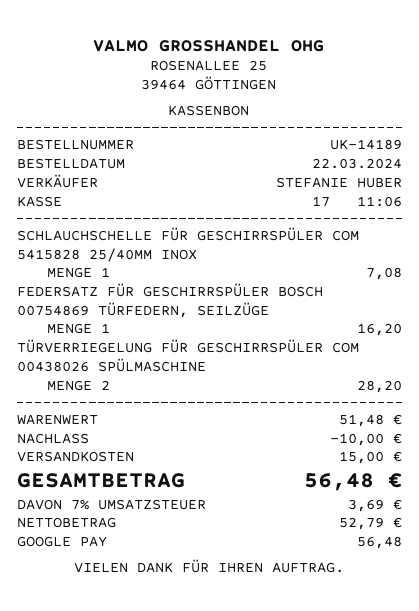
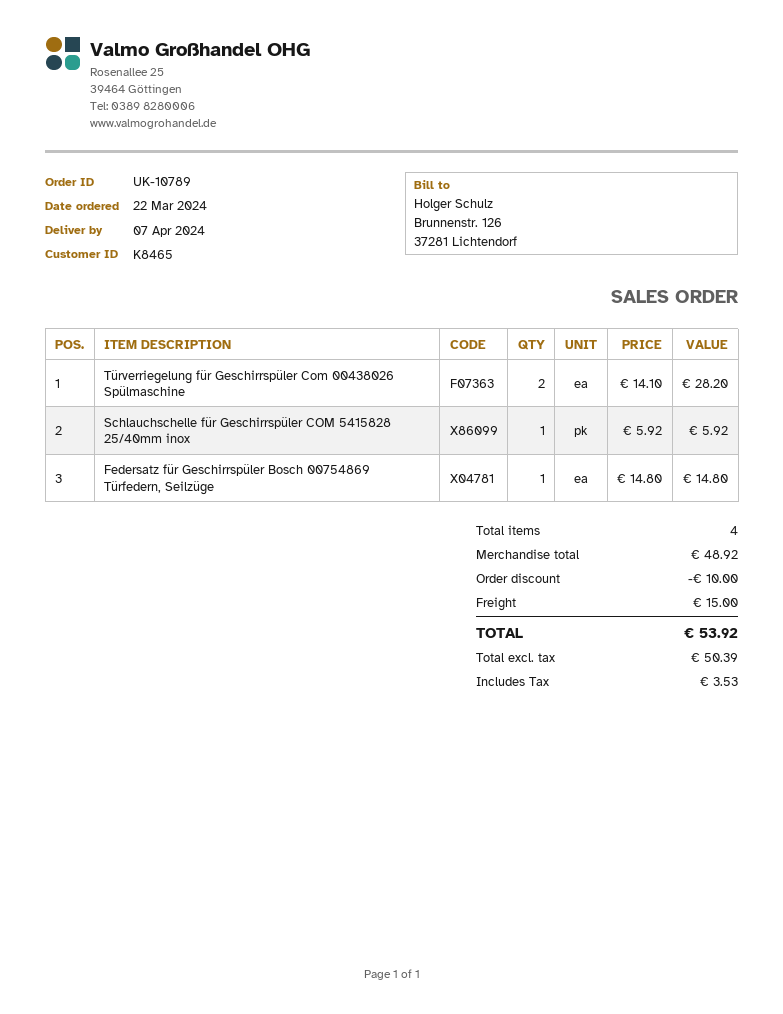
order number: UK-14189 -> UK-10789
SCHLAUCHSCHELLE FÜR GESCHIRRSPÜLER COM 5415828 25/40MM INOX: 1 for 7.08 -> 1 for 5.92
FEDERSATZ FÜR GESCHIRRSPÜLER BOSCH 00754869 TÜRFEDERN, SEILZÜGE: 1 for 16.20 -> 1 for 14.80
subtotal: 51.48 -> 48.92
net: 52.79 -> 50.39
tax: 3.69 -> 3.53
total: 56.48 -> 53.92

